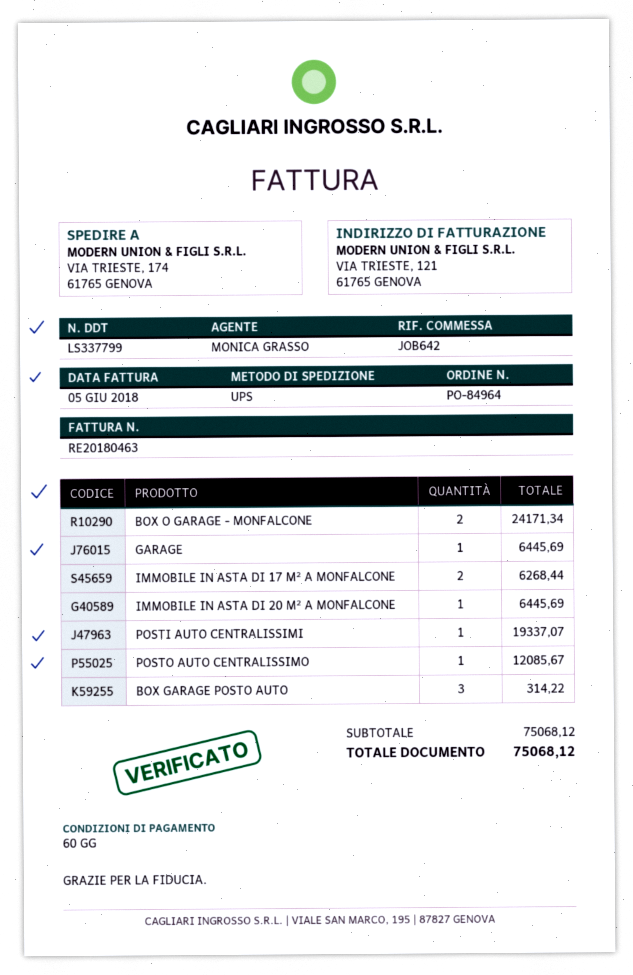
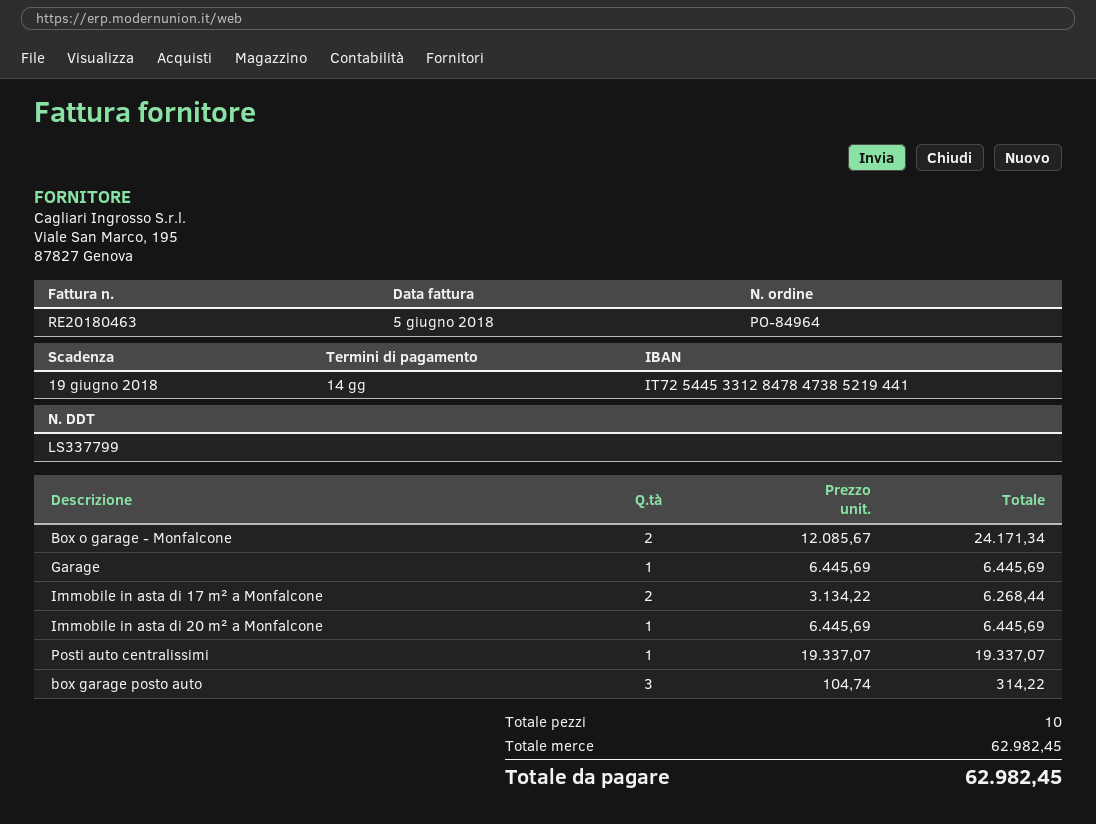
payment terms: 60 days -> 14 days
POSTO AUTO CENTRALISSIMO: 1 for 12085.67 -> none
subtotal: 75068.12 -> 62982.45
total: 75068.12 -> 62982.45

